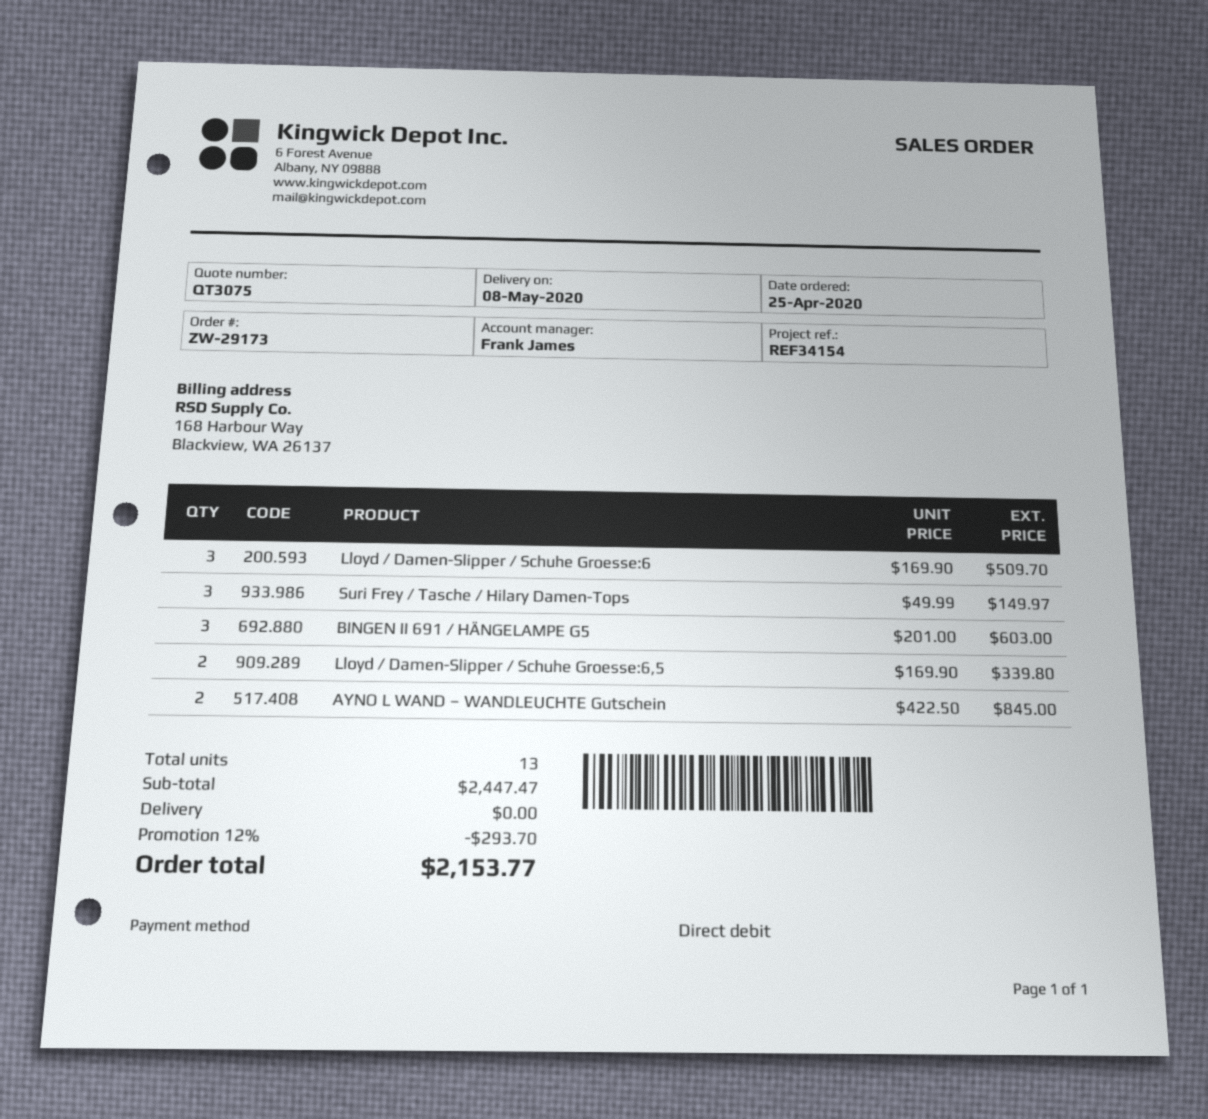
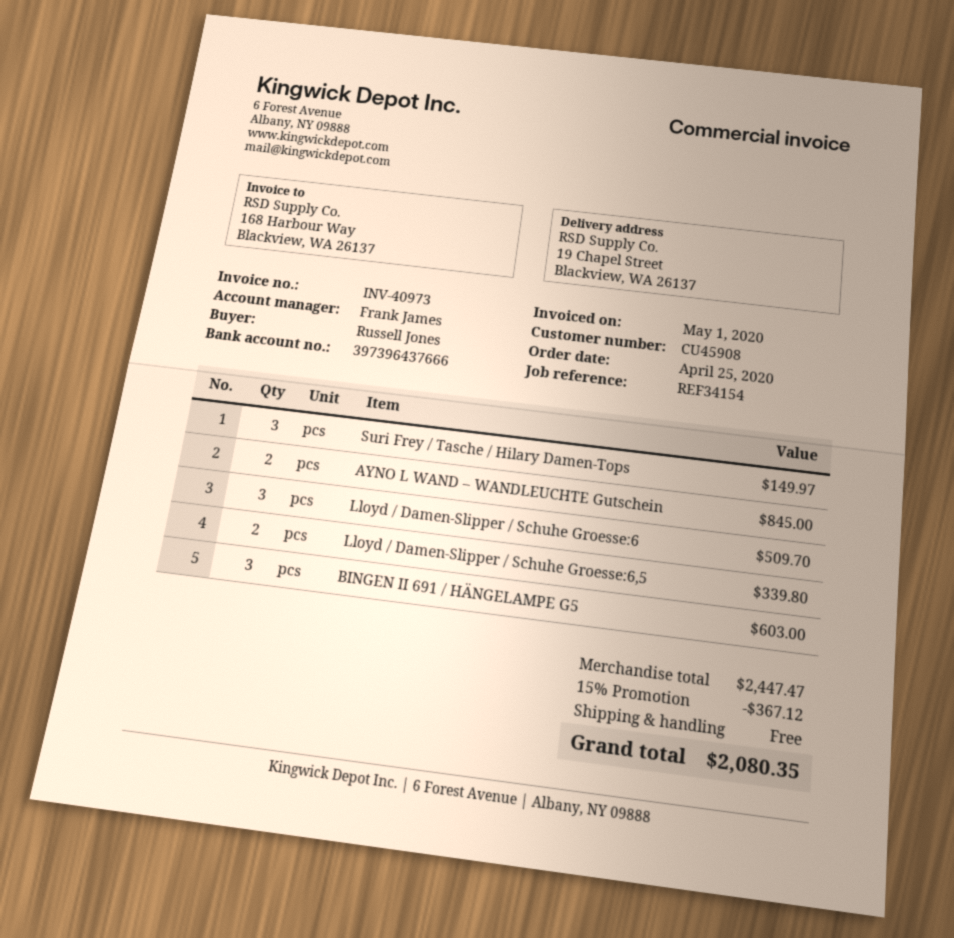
discount: 12% = 293.70 -> 15% = 367.12
total: 2153.77 -> 2080.35

